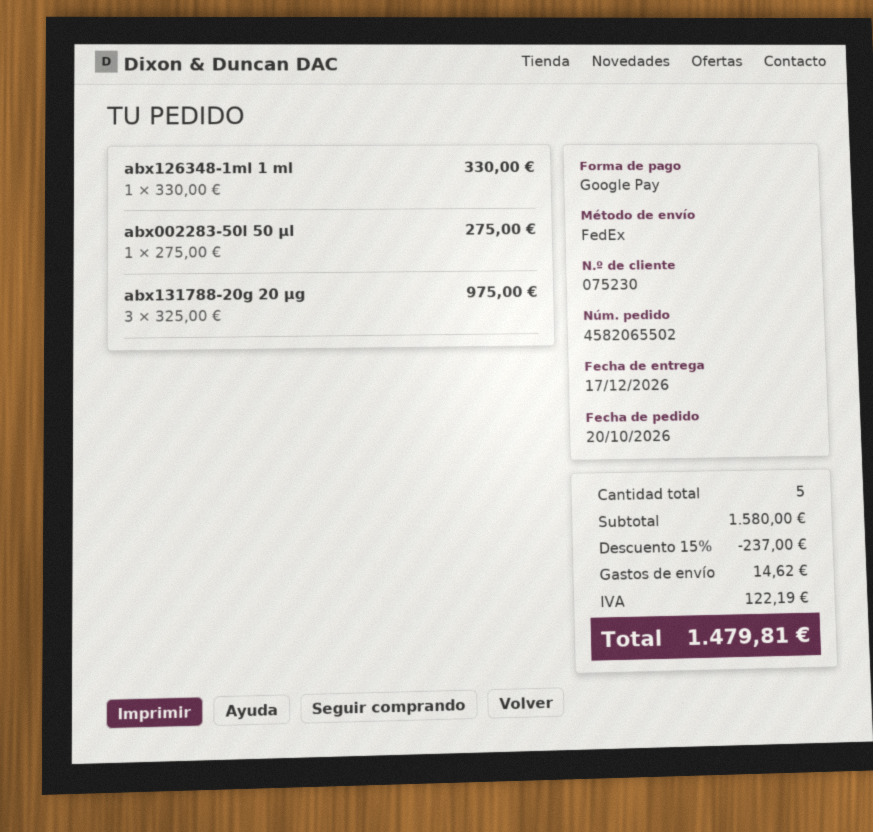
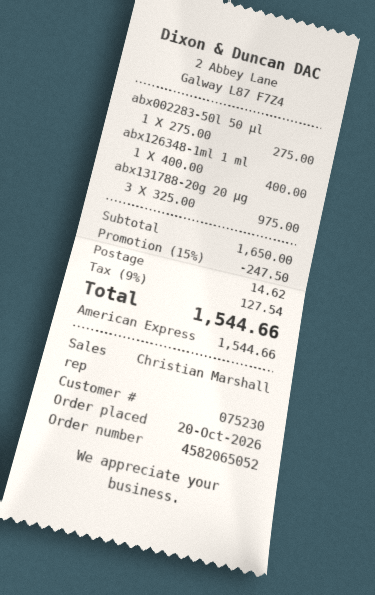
order number: 4582065502 -> 4582065052
payment method: Google Pay -> American Express
abx126348-1ml 1 ml: 1 x 330.00 = 330.00 -> 1 x 400.00 = 400.00
subtotal: 1580.00 -> 1650.00
discount: 15% = 237.00 -> 15% = 247.50
tax: 122.19 -> 127.54
total: 1479.81 -> 1544.66

